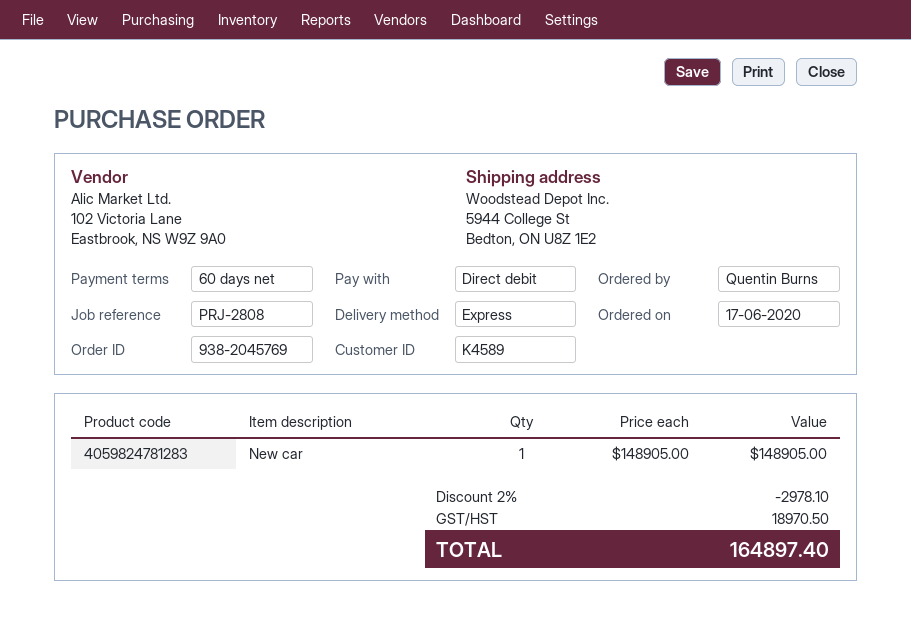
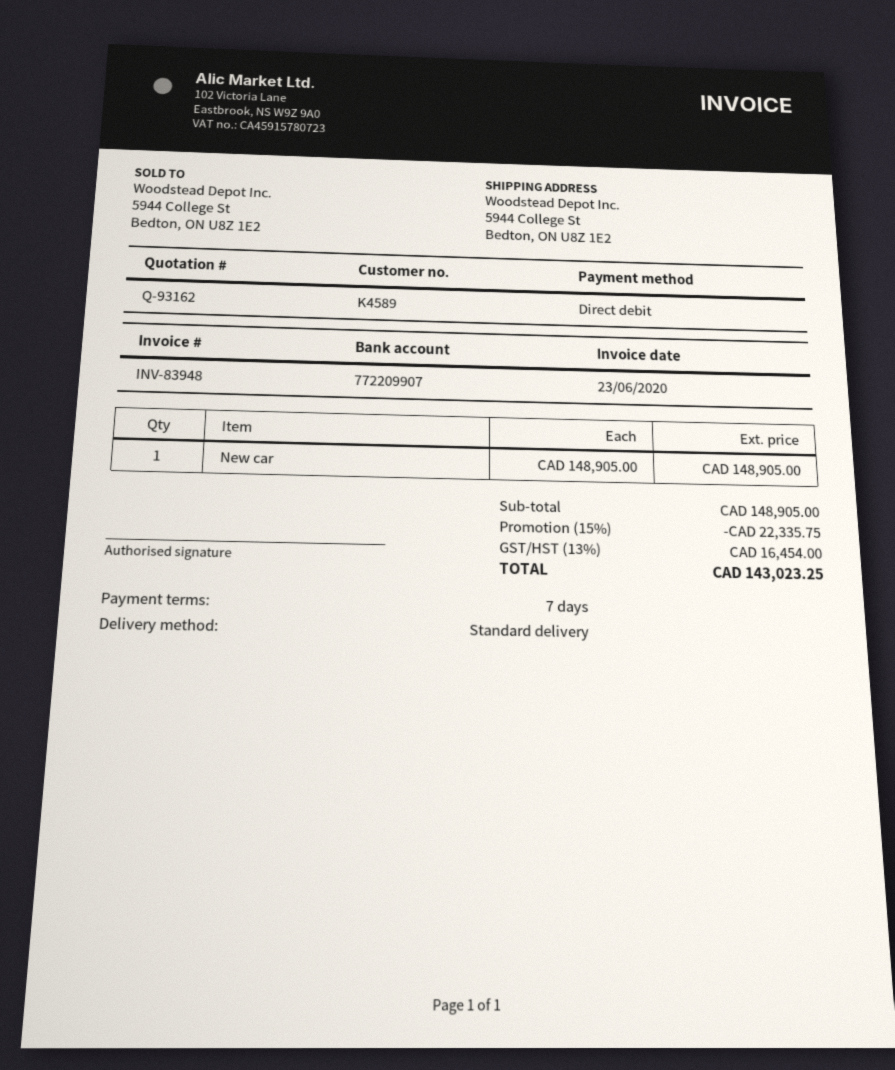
payment terms: 60 days -> 7 days
shipping method: express -> standard
discount: 2% = 2978.10 -> 15% = 22335.75
tax: 18970.50 -> 16454.00
total: 164897.40 -> 143023.25

